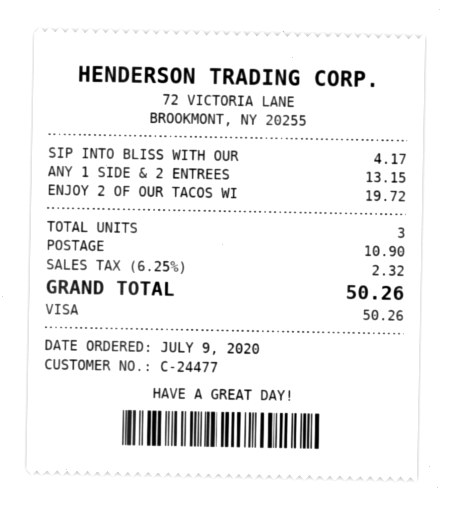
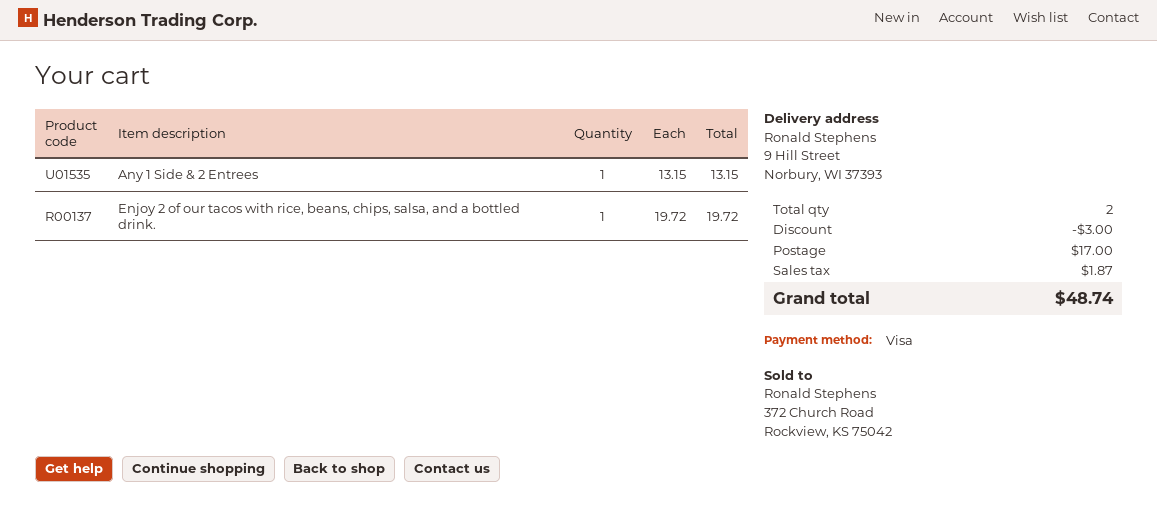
SIP INTO BLISS WITH OUR: 1 x 4.17 = 4.17 -> none
total quantity: 3 -> 2
discount: none -> 3.00
shipping: 10.90 -> 17.00
tax: 2.32 -> 1.87
total: 50.26 -> 48.74

